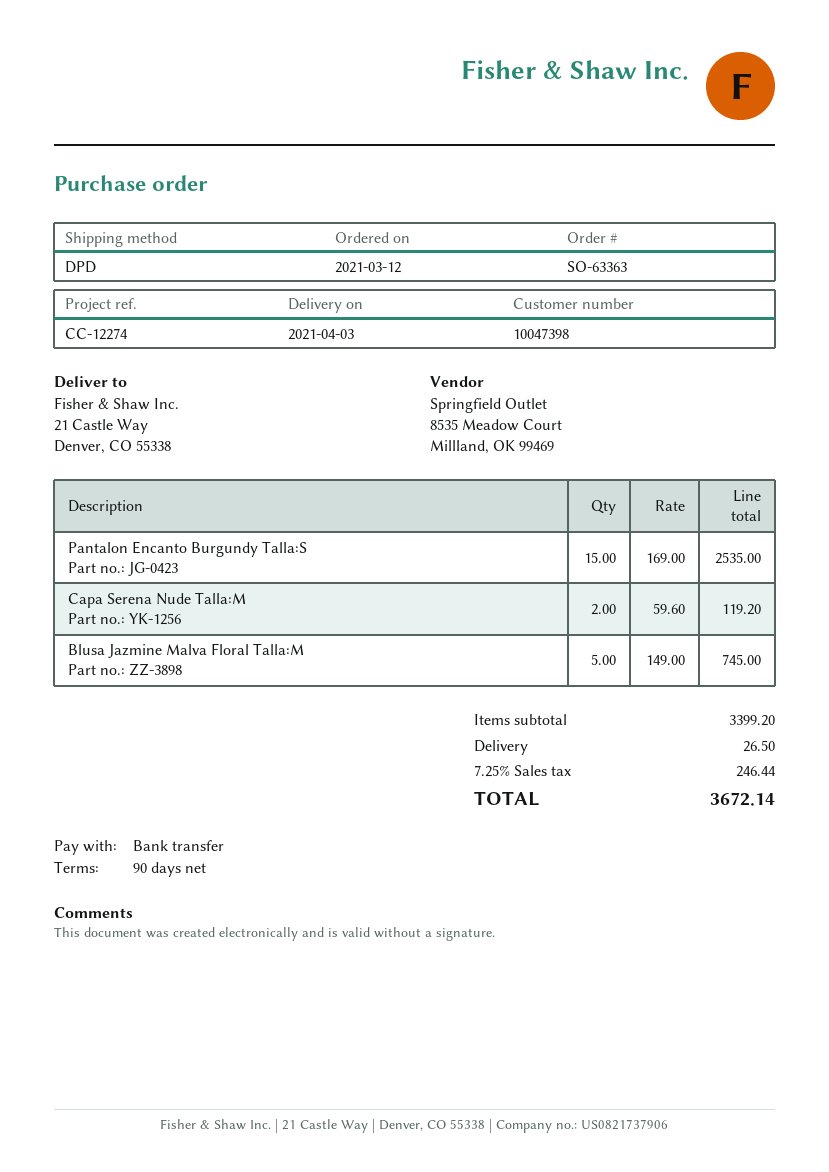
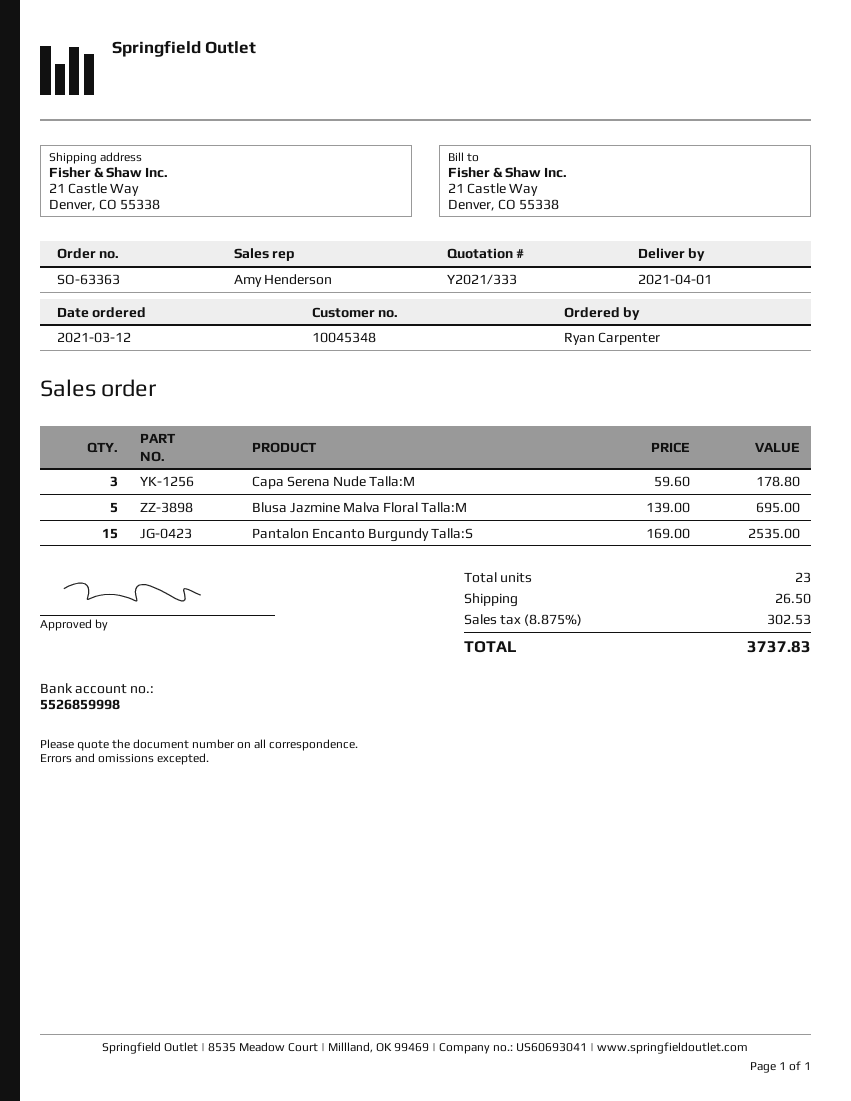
delivery date: 2021-04-03 -> 2021-04-01
customer number: 10047398 -> 10045348
Capa Serena Nude Talla:M: 2 x 59.60 = 119.20 -> 3 x 59.60 = 178.80
Blusa Jazmine Malva Floral Talla:M: 5 x 149.00 = 745.00 -> 5 x 139.00 = 695.00
tax: 7.25% = 246.44 -> 8.875% = 302.53
total: 3672.14 -> 3737.83

